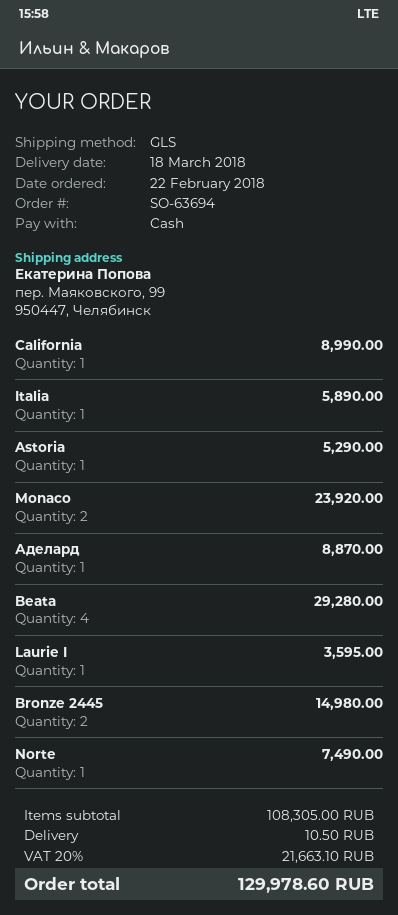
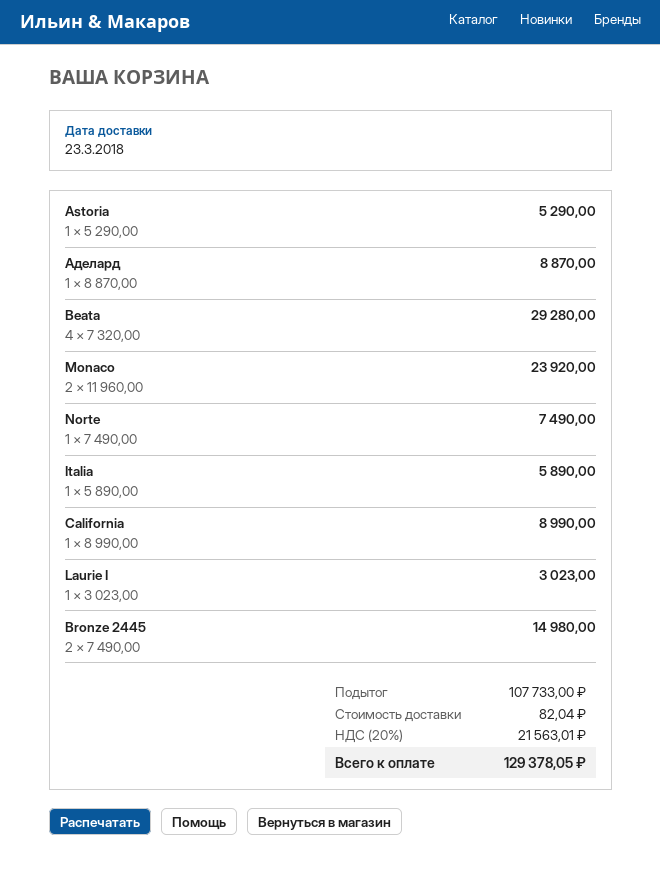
delivery date: 2018-03-18 -> 2018-03-23
Laurie I: 1 for 3595.00 -> 1 for 3023.00
subtotal: 108305.00 -> 107733.00
shipping: 10.50 -> 82.04
tax: 20% = 21663.10 -> 20% = 21563.01
total: 129978.60 -> 129378.05

